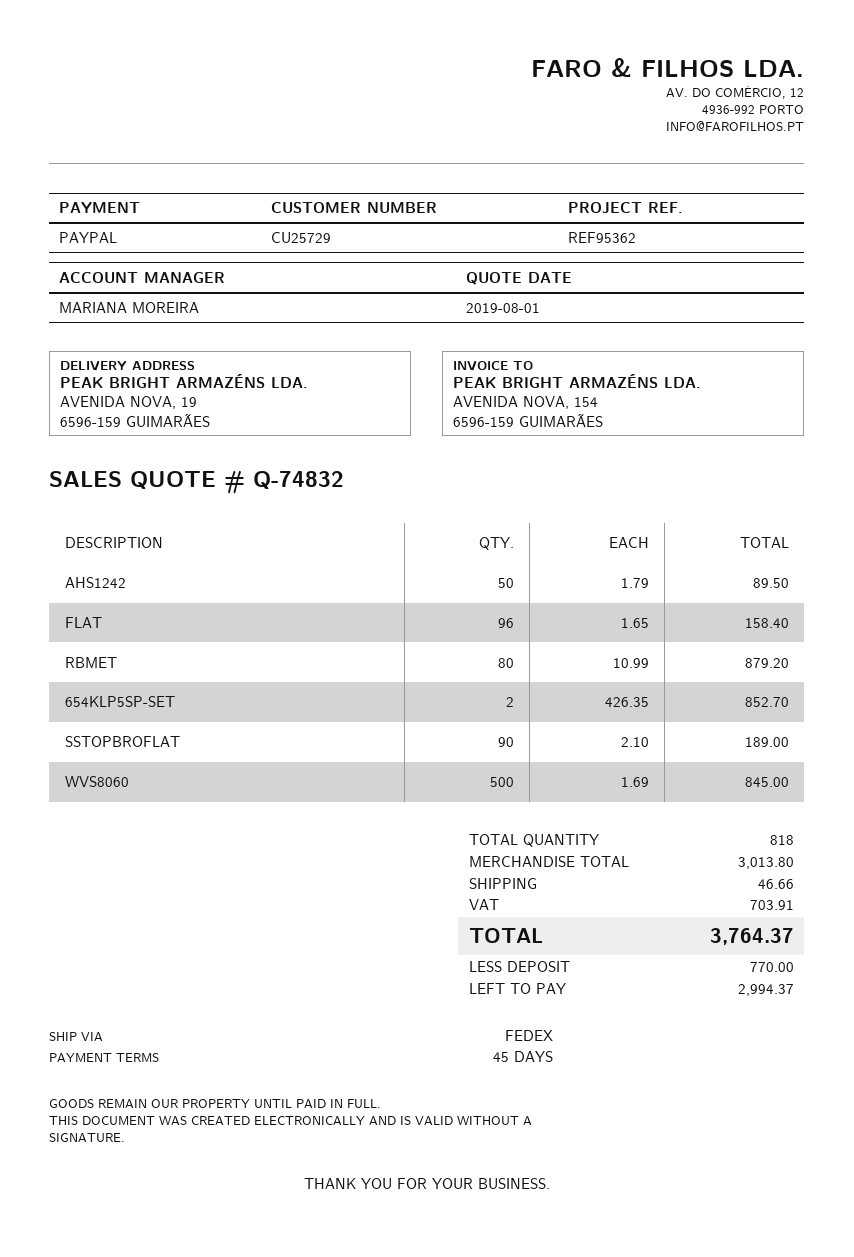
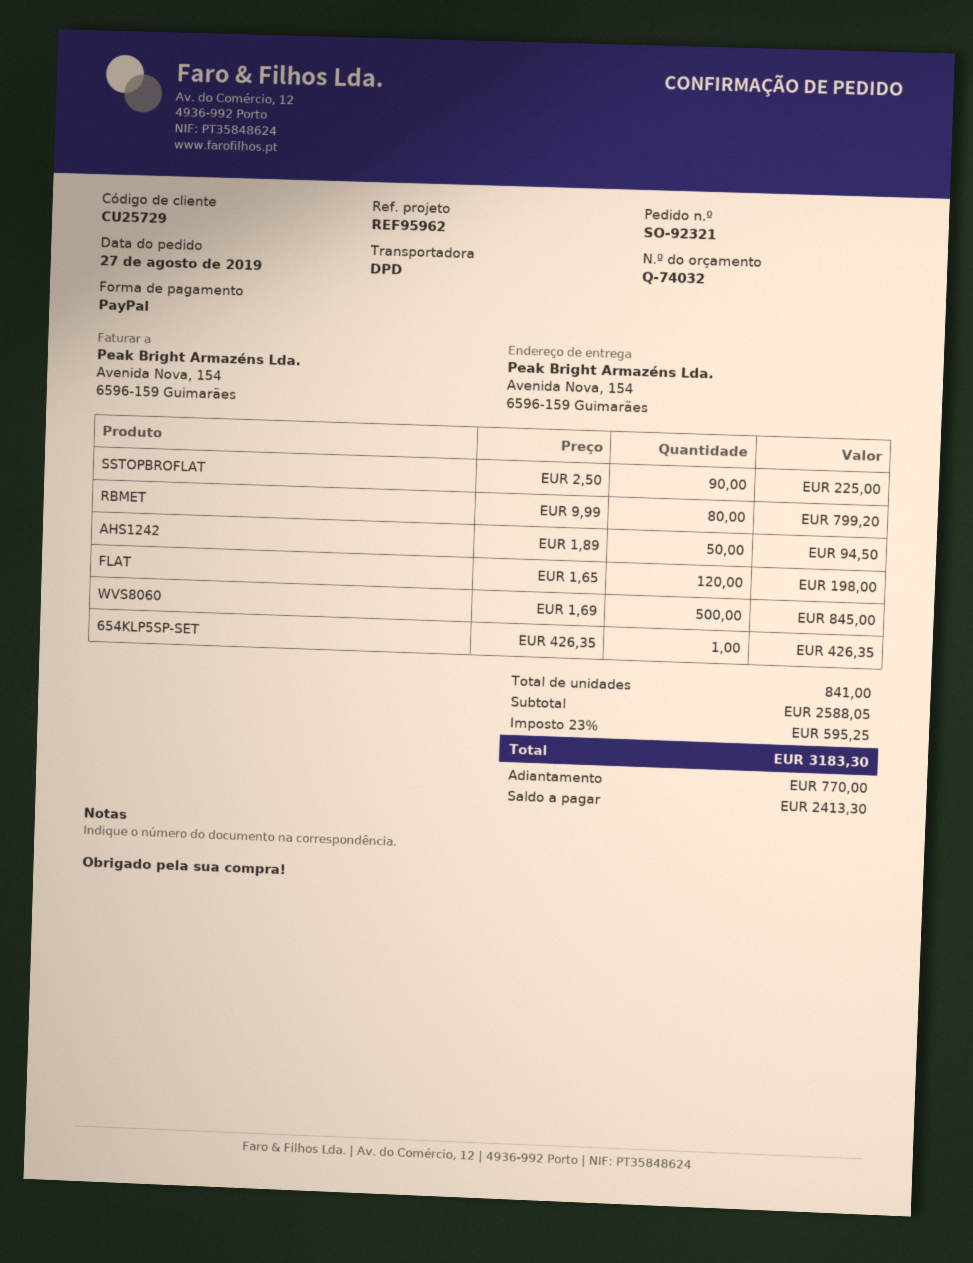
quote number: Q-74832 -> Q-74032
reference: REF95362 -> REF95962
shipping method: FedEx -> DPD
ship to: AVENIDA NOVA, 19, 6596-159 GUIMARÃES -> Avenida Nova, 154, 6596-159 Guimarães
AHS1242: 50 x 1.79 = 89.50 -> 50 x 1.89 = 94.50
FLAT: 96 x 1.65 = 158.40 -> 120 x 1.65 = 198.00
RBMET: 80 x 10.99 = 879.20 -> 80 x 9.99 = 799.20
654KLP5SP-SET: 2 x 426.35 = 852.70 -> 1 x 426.35 = 426.35
SSTOPBROFLAT: 90 x 2.10 = 189.00 -> 90 x 2.50 = 225.00
total quantity: 818 -> 841
subtotal: 3013.80 -> 2588.05
shipping: 46.66 -> none
tax: 703.91 -> 595.25
total: 3764.37 -> 3183.30
balance: 2994.37 -> 2413.30

